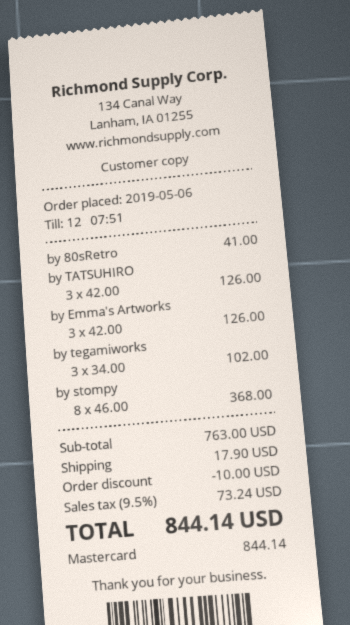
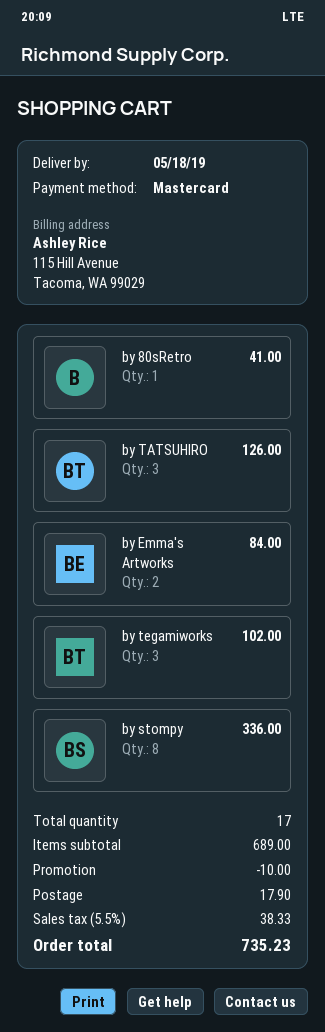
by Emma's Artworks: 3 for 126.00 -> 2 for 84.00
by stompy: 8 for 368.00 -> 8 for 336.00
subtotal: 763.00 -> 689.00
tax: 9.5% = 73.24 -> 5.5% = 38.33
total: 844.14 -> 735.23

